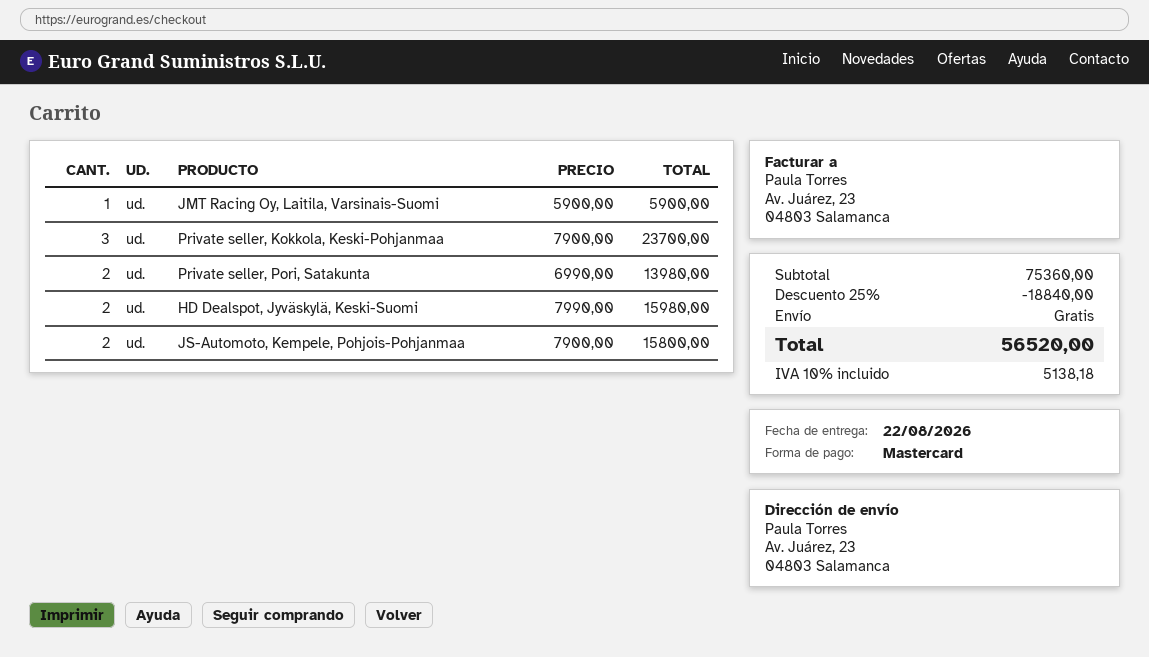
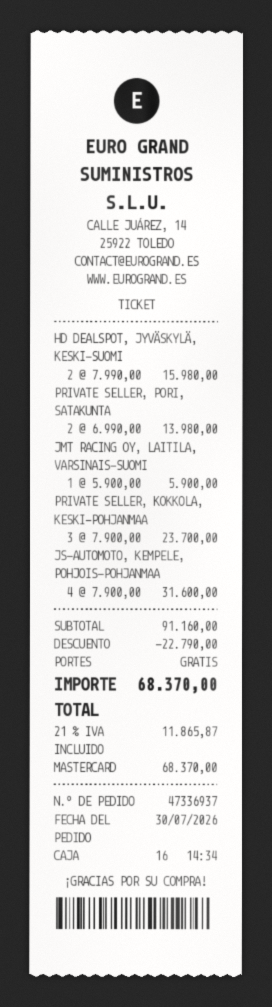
JS-Automoto, Kempele, Pohjois-Pohjanmaa: 2 x 7900.00 = 15800.00 -> 4 x 7900.00 = 31600.00
subtotal: 75360.00 -> 91160.00
discount: 18840.00 -> 22790.00
tax: 10% = 5138.18 -> 21% = 11865.87
total: 56520.00 -> 68370.00

